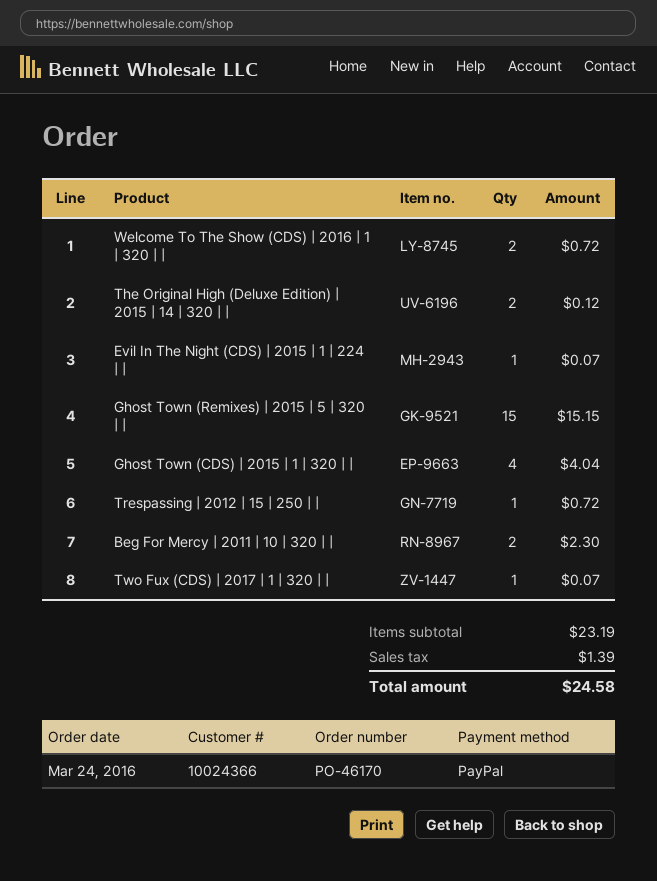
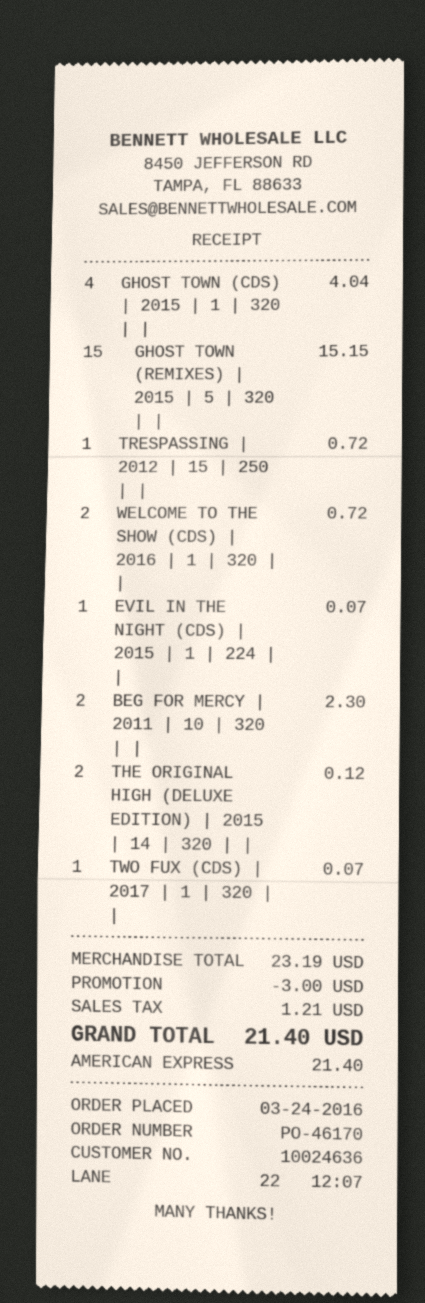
customer number: 10024366 -> 10024636
payment method: PayPal -> American Express
discount: none -> 3.00
tax: 1.39 -> 1.21
total: 24.58 -> 21.40

